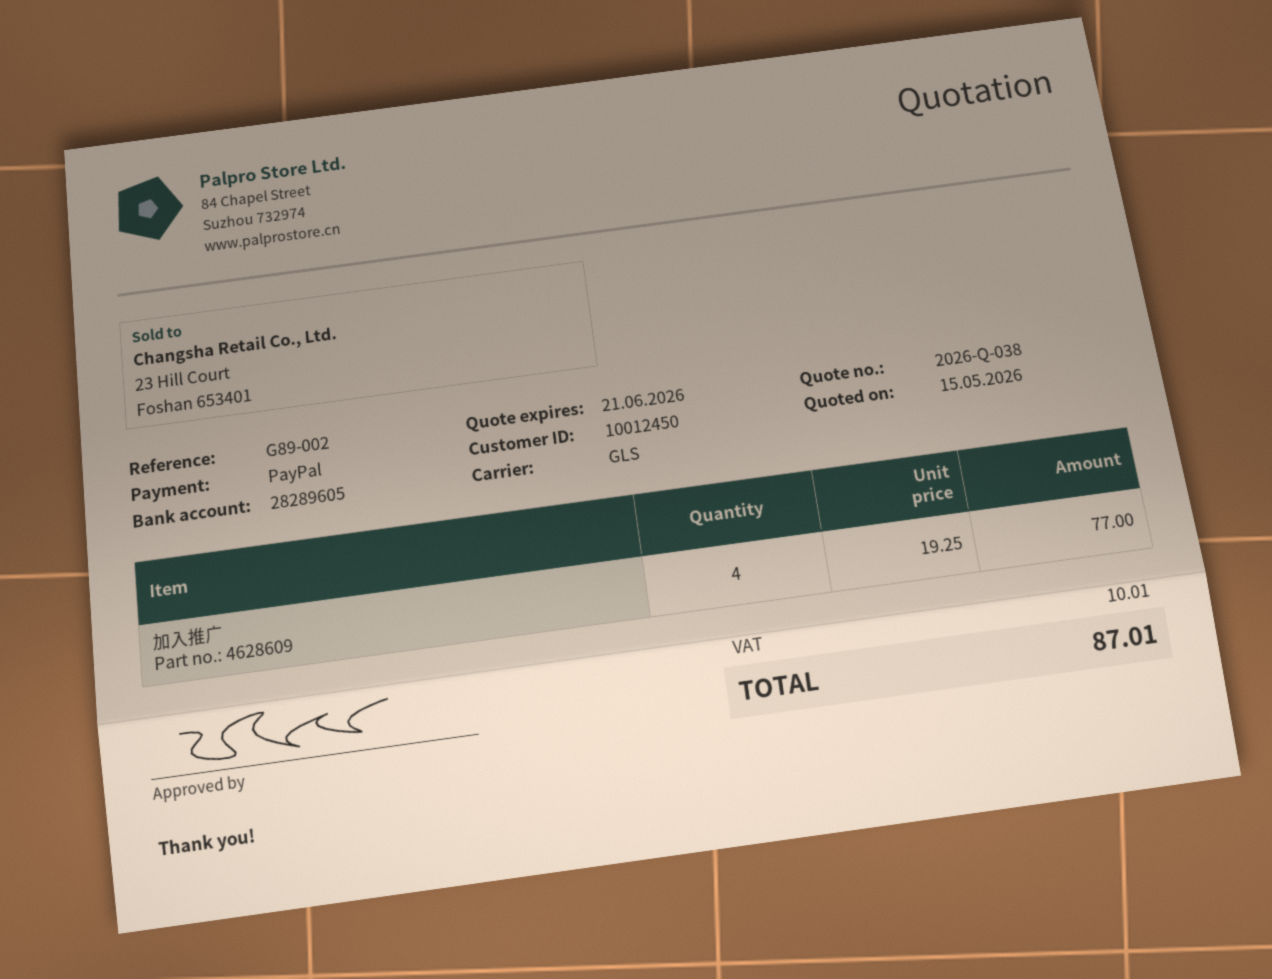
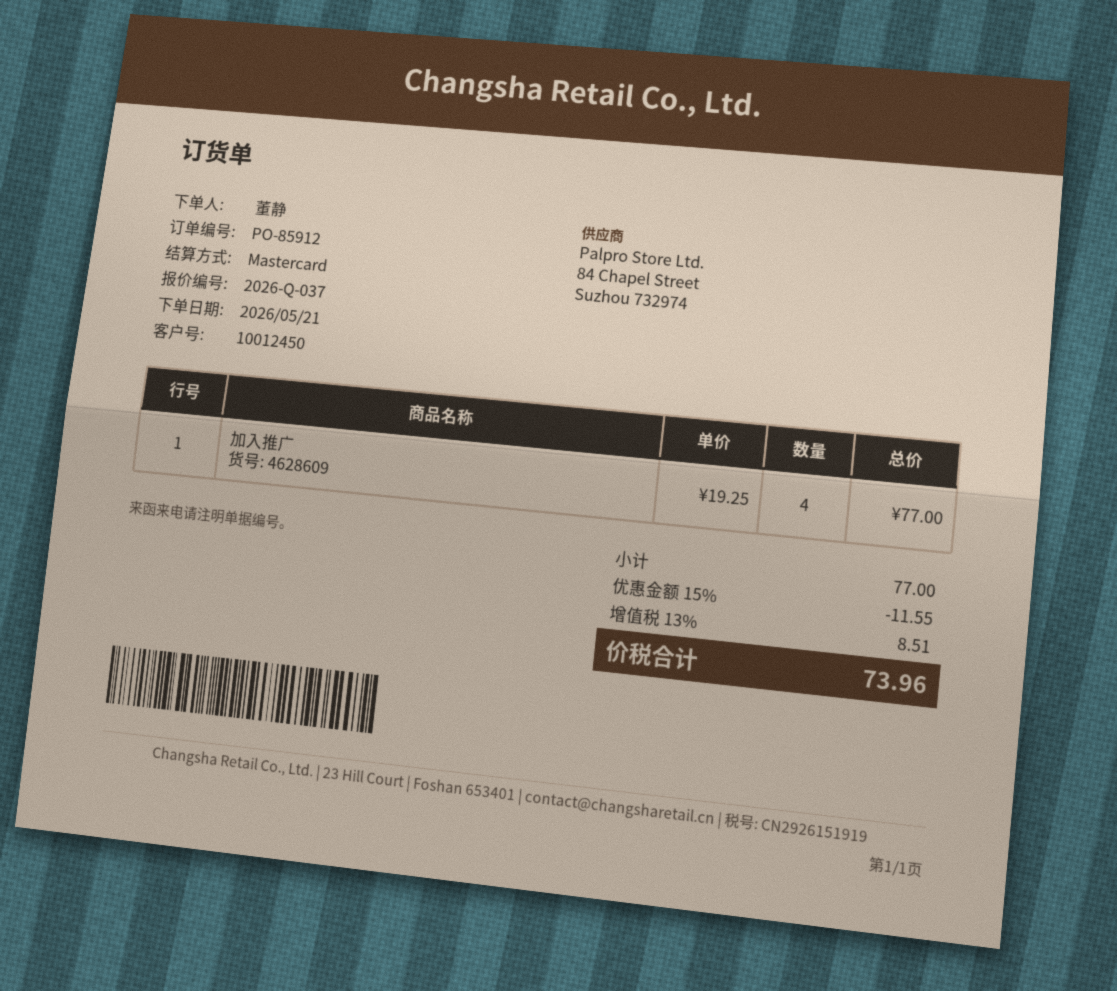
quote number: 2026-Q-038 -> 2026-Q-037
payment method: PayPal -> Mastercard
discount: none -> 15% = 11.55
tax: 10.01 -> 8.51
total: 87.01 -> 73.96

